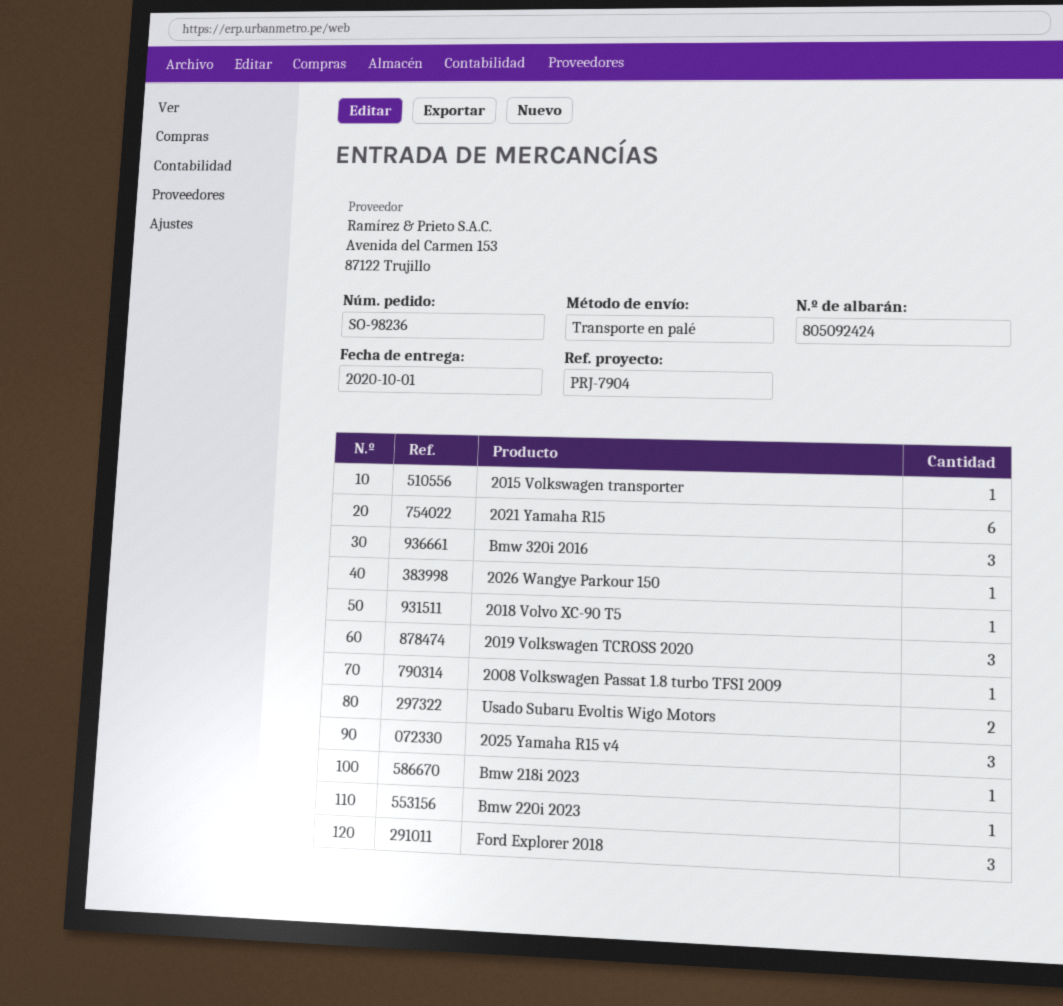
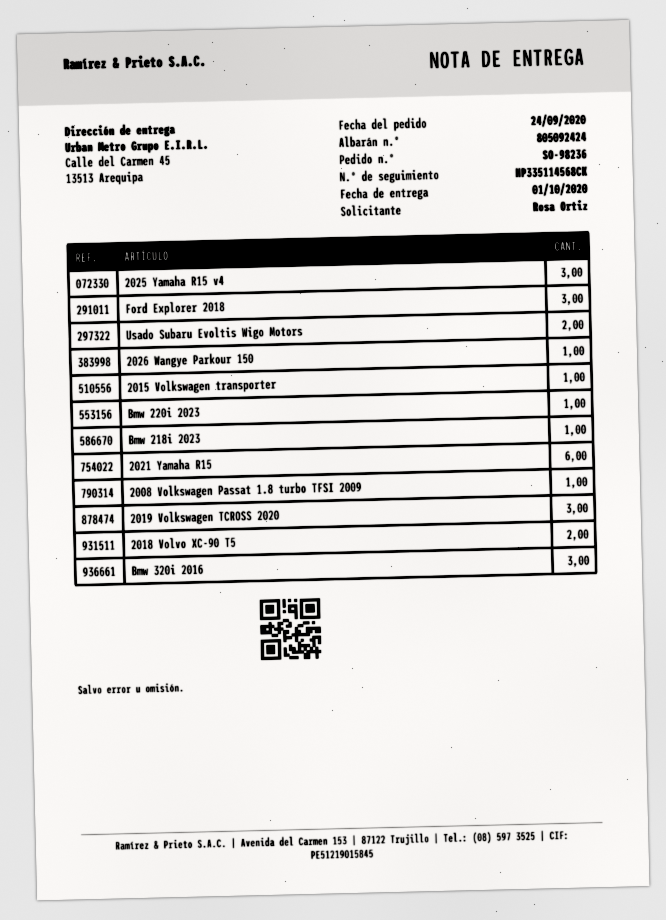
2018 Volvo XC-90 T5: 1 -> 2

